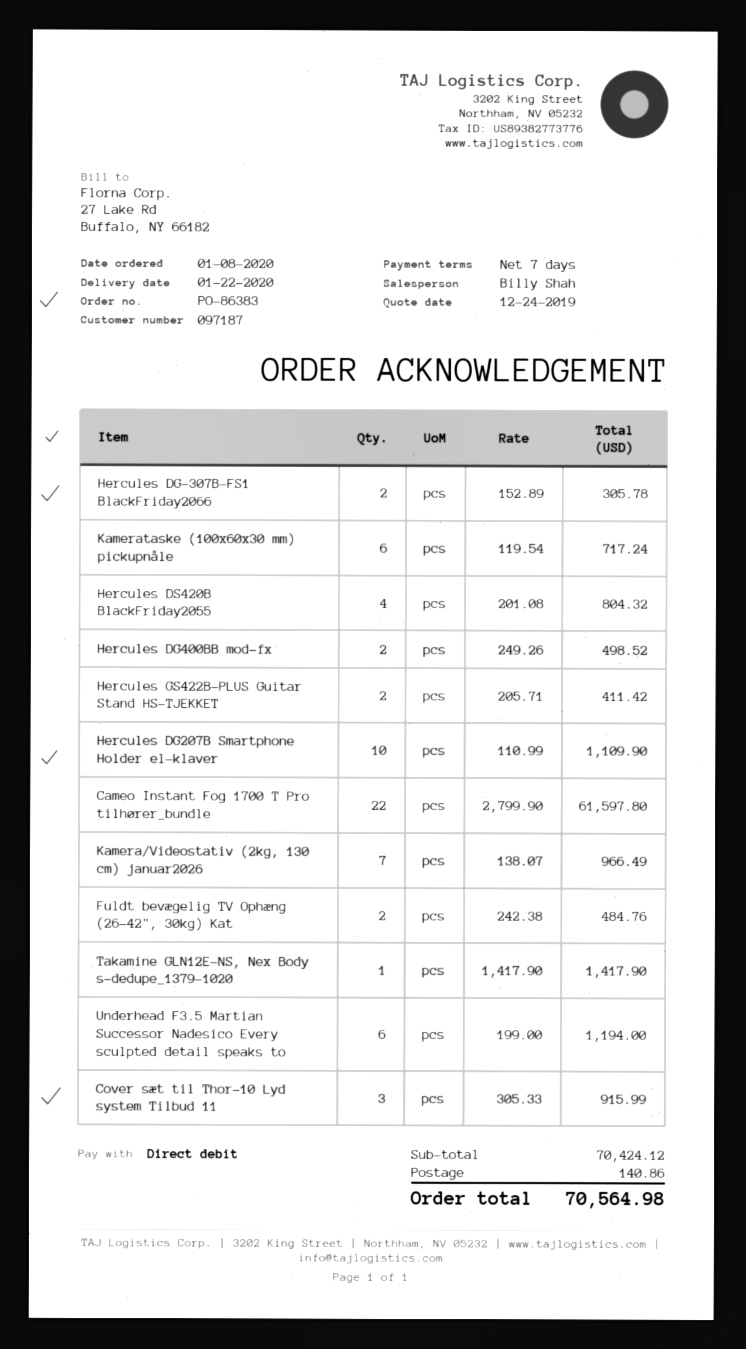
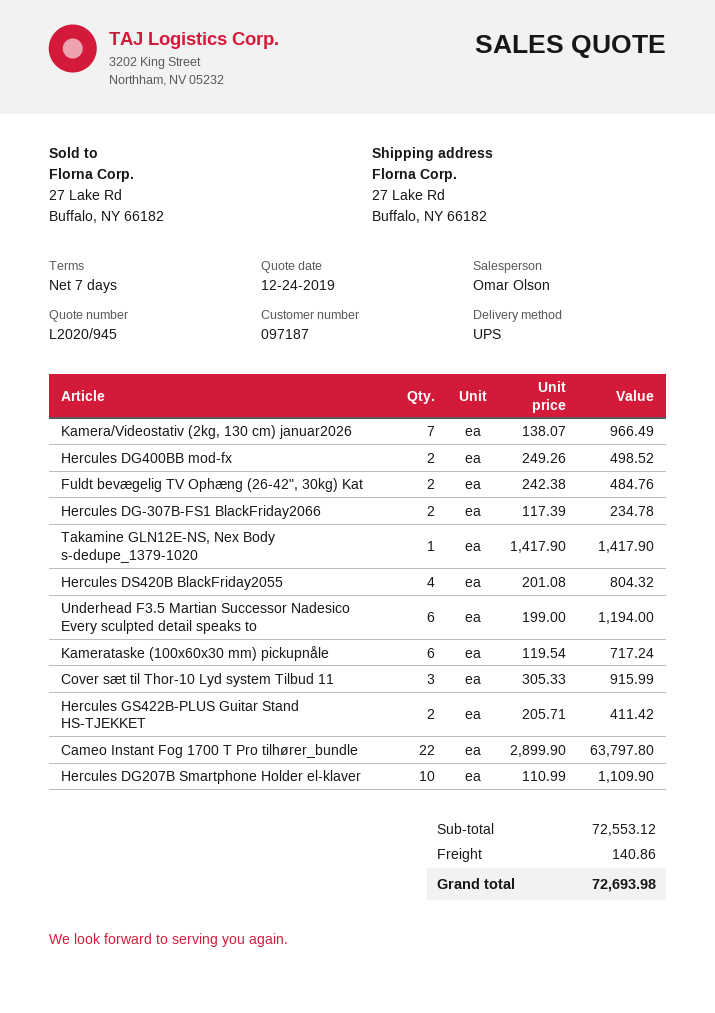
sales rep: Billy Shah -> Omar Olson
Hercules DG-307B-FS1 BlackFriday2066: 2 x 152.89 = 305.78 -> 2 x 117.39 = 234.78
Cameo Instant Fog 1700 T Pro tilhører_bundle: 22 x 2799.90 = 61597.80 -> 22 x 2899.90 = 63797.80
subtotal: 70424.12 -> 72553.12
total: 70564.98 -> 72693.98

